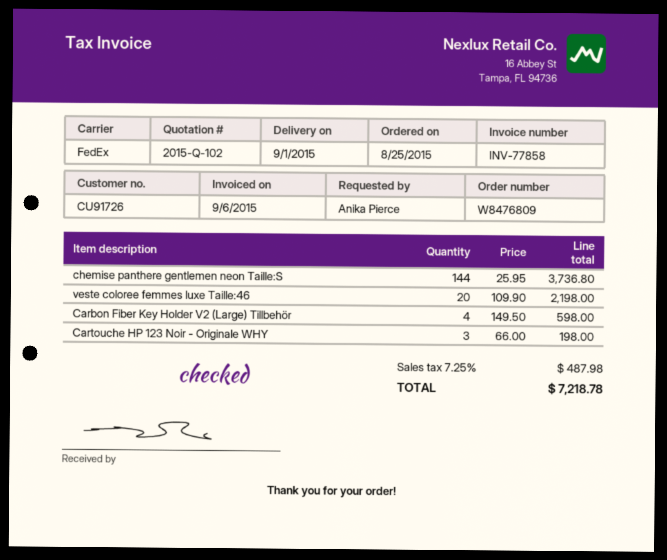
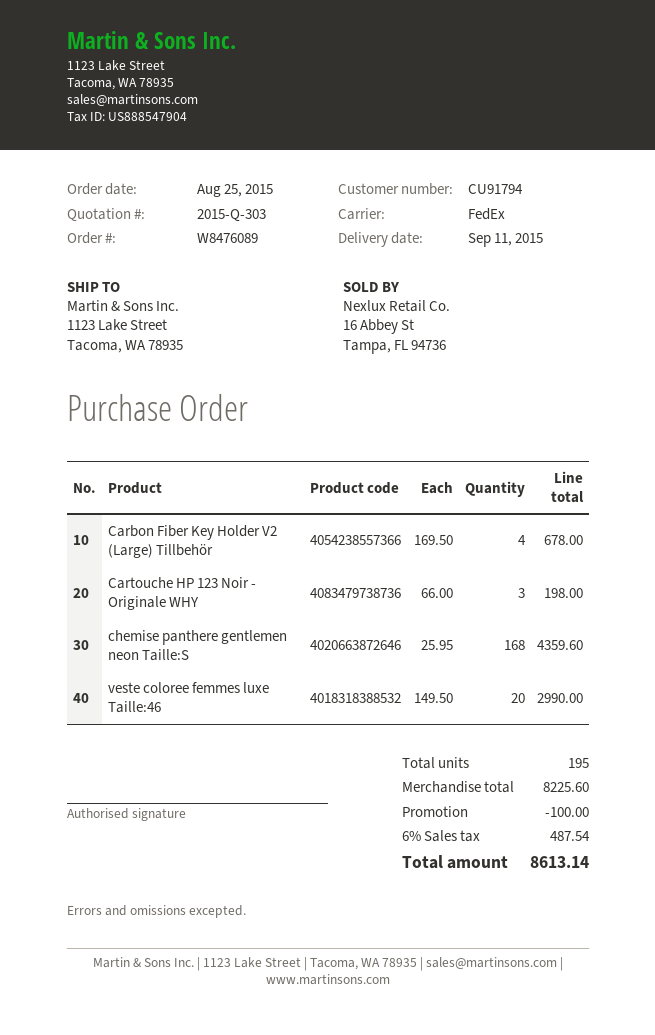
quote number: 2015-Q-102 -> 2015-Q-303
order number: W8476809 -> W8476089
delivery date: 2015-09-01 -> 2015-09-11
customer number: CU91726 -> CU91794
chemise panthere gentlemen neon Taille:S: 144 x 25.95 = 3736.80 -> 168 x 25.95 = 4359.60
veste coloree femmes luxe Taille:46: 20 x 109.90 = 2198.00 -> 20 x 149.50 = 2990.00
Carbon Fiber Key Holder V2 (Large) Tillbehör: 4 x 149.50 = 598.00 -> 4 x 169.50 = 678.00
discount: none -> 100.00
tax: 7.25% = 487.98 -> 6% = 487.54
total: 7218.78 -> 8613.14

